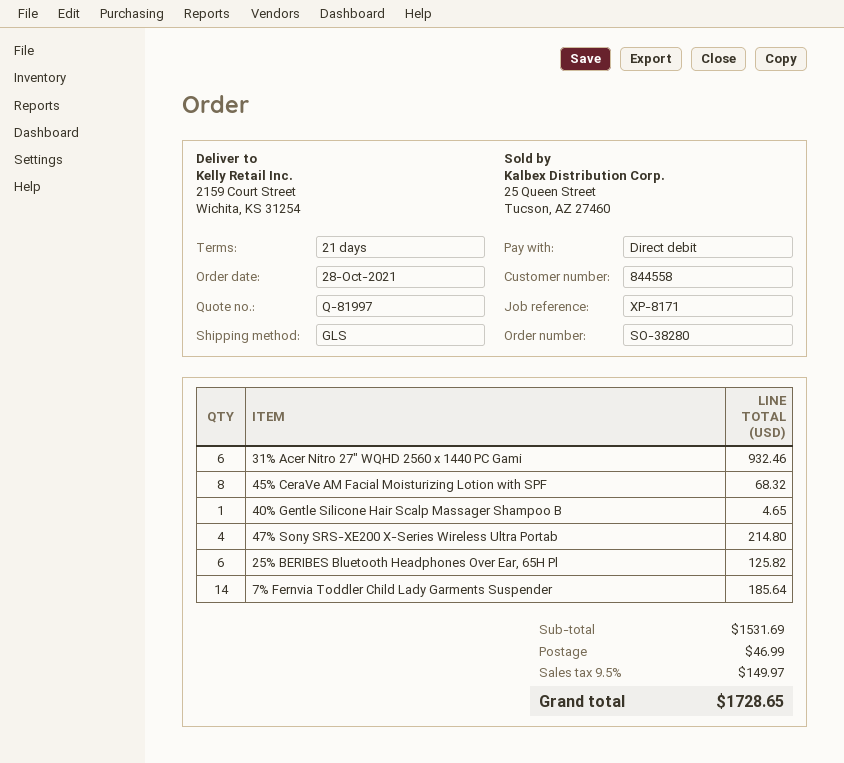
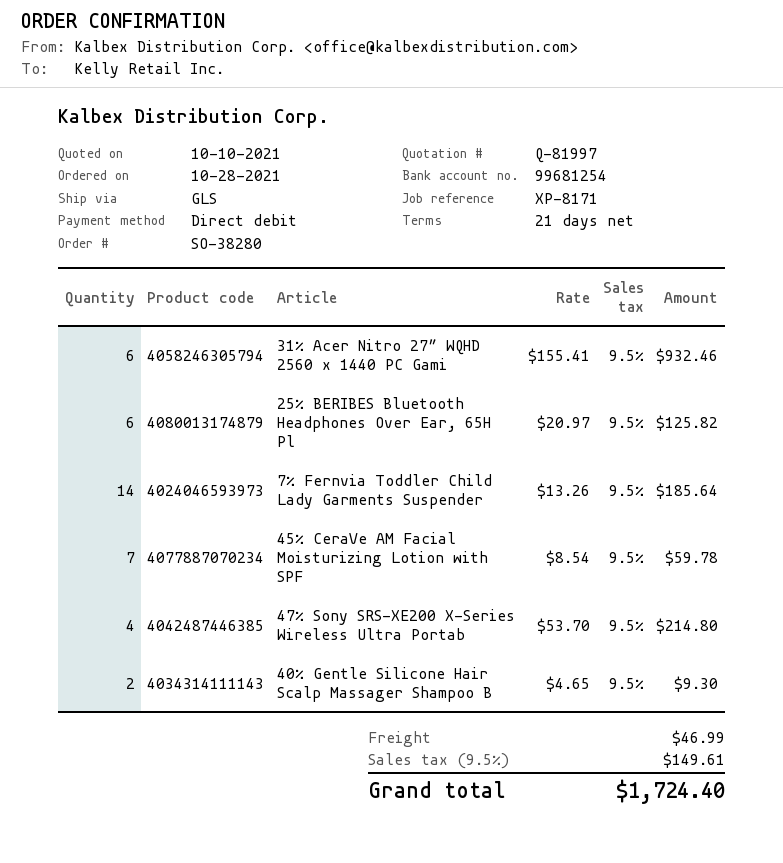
45% CeraVe AM Facial Moisturizing Lotion with SPF: 8 for 68.32 -> 7 for 59.78
40% Gentle Silicone Hair Scalp Massager Shampoo B: 1 for 4.65 -> 2 for 9.30
tax: 9.5% = 149.97 -> 9.5% = 149.61
total: 1728.65 -> 1724.40

